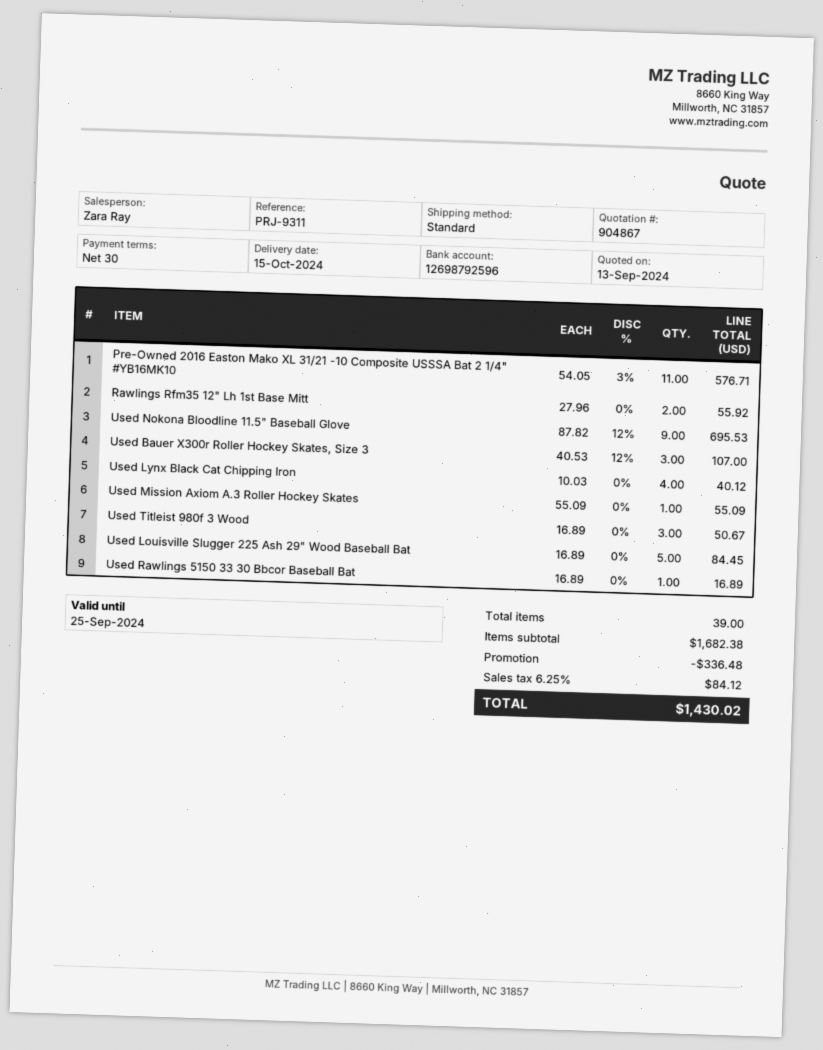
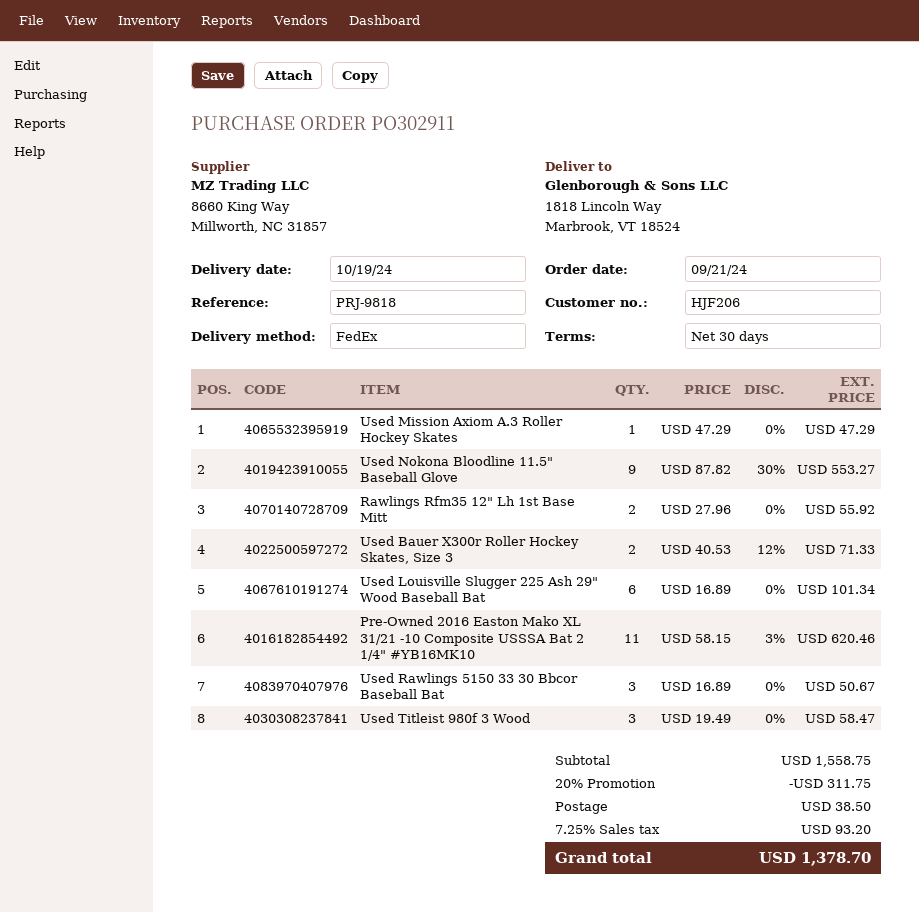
delivery date: 2024-10-15 -> 2024-10-19
reference: PRJ-9311 -> PRJ-9818
shipping method: standard -> FedEx
Pre-Owned 2016 Easton Mako XL 31/21 -10 Composite USSSA Bat 2 1/4" #YB16MK10: 11 x 54.05 - 3% = 576.71 -> 11 x 58.15 - 3% = 620.46
Used Nokona Bloodline 11.5" Baseball Glove: 9 x 87.82 - 12% = 695.53 -> 9 x 87.82 - 30% = 553.27
Used Bauer X300r Roller Hockey Skates, Size 3: 3 x 40.53 - 12% = 107.00 -> 2 x 40.53 - 12% = 71.33
Used Lynx Black Cat Chipping Iron: 4 x 10.03 = 40.12 -> none
Used Mission Axiom A.3 Roller Hockey Skates: 1 x 55.09 = 55.09 -> 1 x 47.29 = 47.29
Used Titleist 980f 3 Wood: 3 x 16.89 = 50.67 -> 3 x 19.49 = 58.47
Used Louisville Slugger 225 Ash 29" Wood Baseball Bat: 5 x 16.89 = 84.45 -> 6 x 16.89 = 101.34
Used Rawlings 5150 33 30 Bbcor Baseball Bat: 1 x 16.89 = 16.89 -> 3 x 16.89 = 50.67
subtotal: 1682.38 -> 1558.75
discount: 336.48 -> 311.75
shipping: none -> 38.50
tax: 6.25% = 84.12 -> 7.25% = 93.20
total: 1430.02 -> 1378.70

